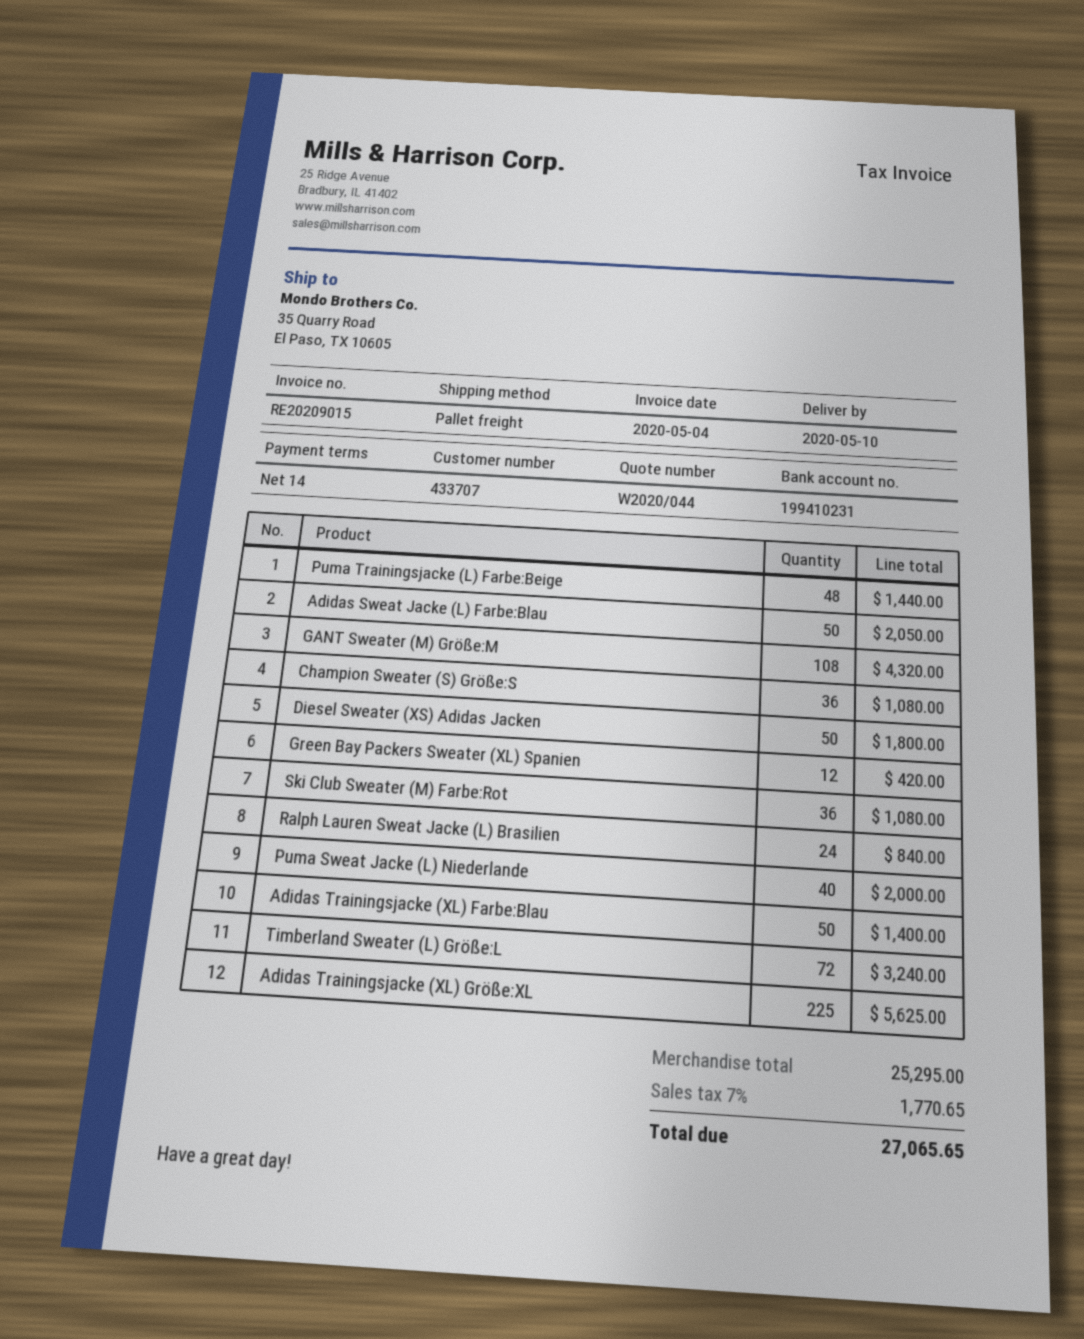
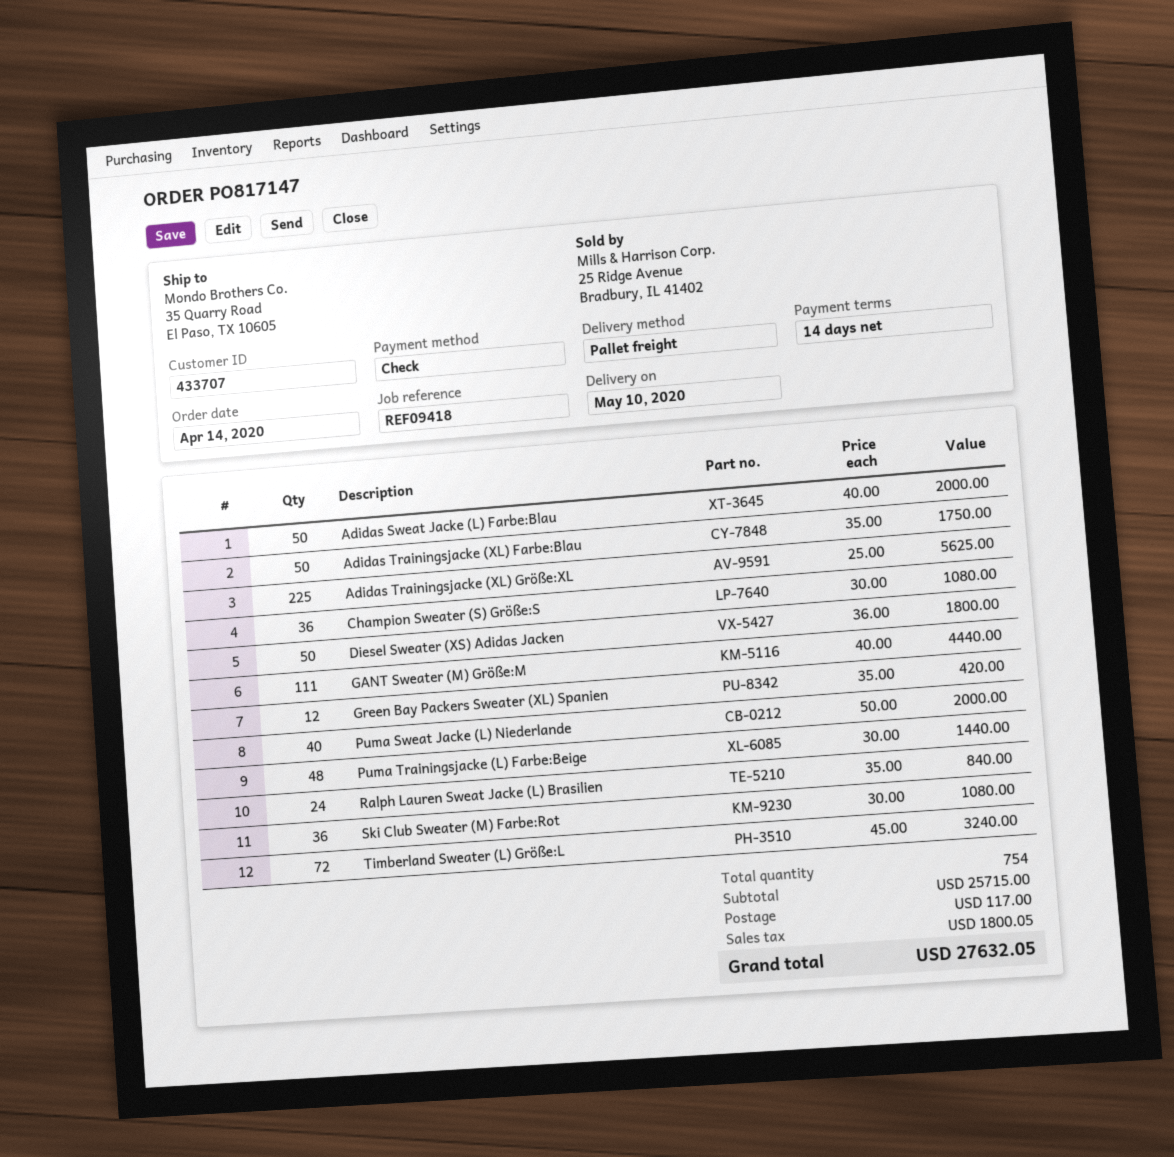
Adidas Sweat Jacke (L) Farbe:Blau: 50 for 2050.00 -> 50 for 2000.00
GANT Sweater (M) Größe:M: 108 for 4320.00 -> 111 for 4440.00
Adidas Trainingsjacke (XL) Farbe:Blau: 50 for 1400.00 -> 50 for 1750.00
subtotal: 25295.00 -> 25715.00
shipping: none -> 117.00
tax: 1770.65 -> 1800.05
total: 27065.65 -> 27632.05

